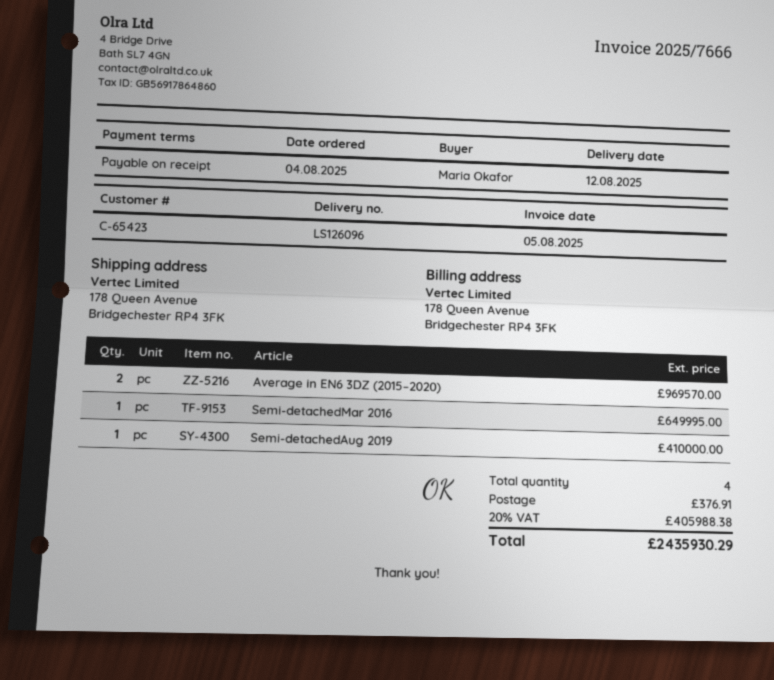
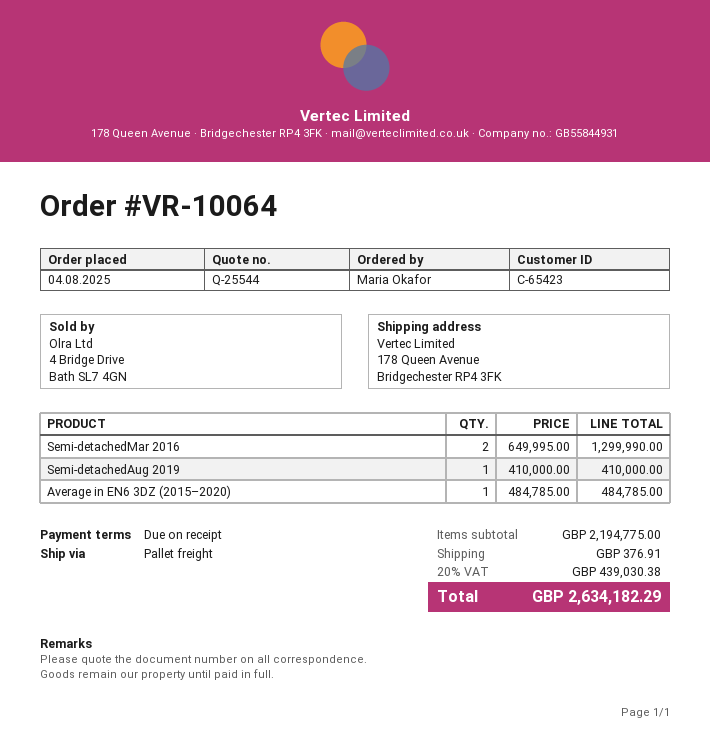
Average in EN6 3DZ (2015–2020): 2 for 969570.00 -> 1 for 484785.00
Semi-detachedMar 2016: 1 for 649995.00 -> 2 for 1299990.00
tax: 20% = 405988.38 -> 20% = 439030.38
total: 2435930.29 -> 2634182.29

